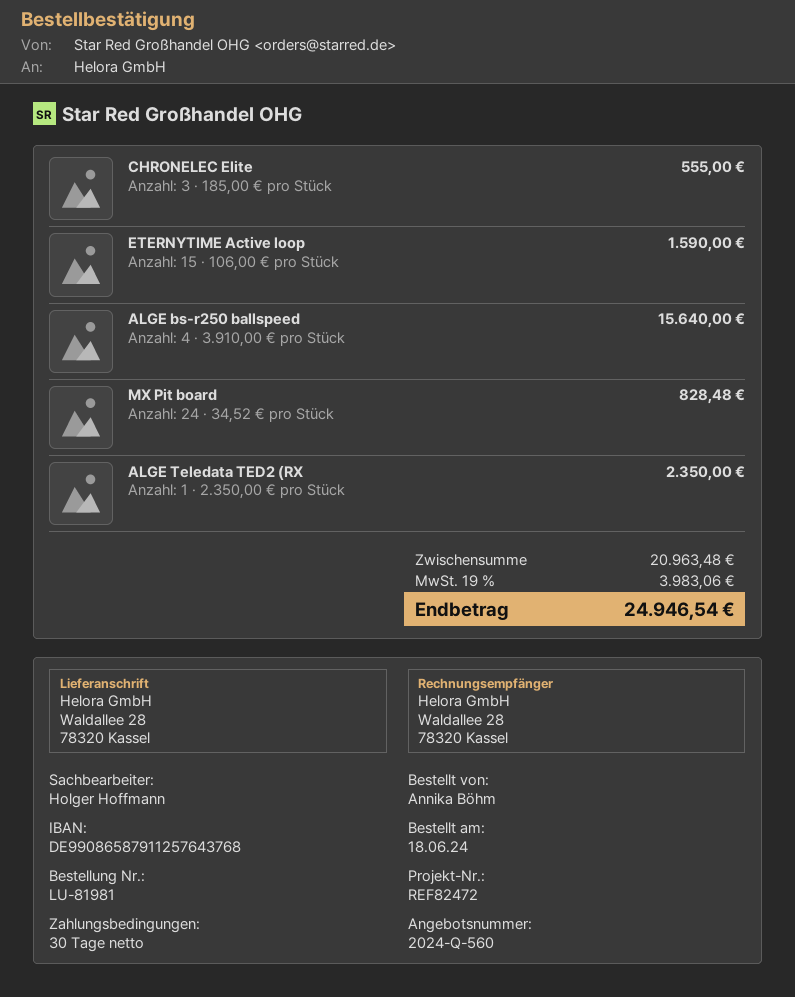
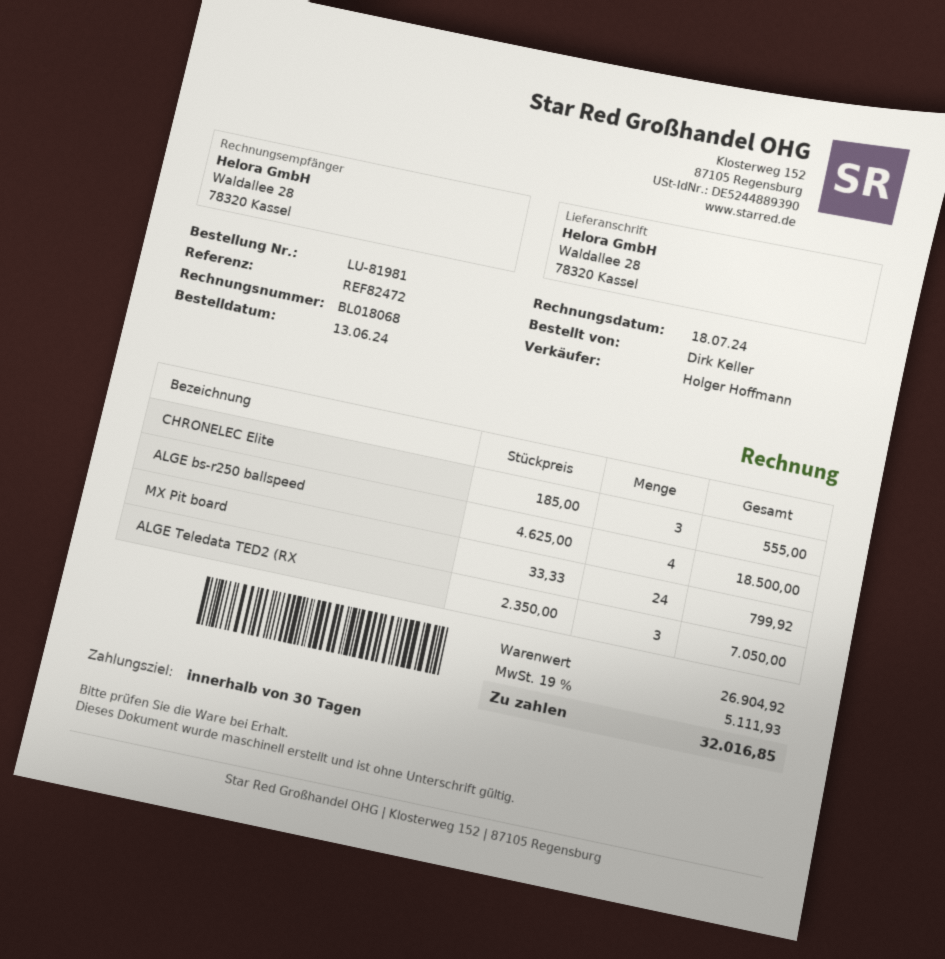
order date: 2024-06-18 -> 2024-06-13
ordered by: Annika Böhm -> Dirk Keller
ETERNYTIME Active loop: 15 x 106.00 = 1590.00 -> none
ALGE bs-r250 ballspeed: 4 x 3910.00 = 15640.00 -> 4 x 4625.00 = 18500.00
MX Pit board: 24 x 34.52 = 828.48 -> 24 x 33.33 = 799.92
ALGE Teledata TED2 (RX: 1 x 2350.00 = 2350.00 -> 3 x 2350.00 = 7050.00
subtotal: 20963.48 -> 26904.92
tax: 19% = 3983.06 -> 19% = 5111.93
total: 24946.54 -> 32016.85

